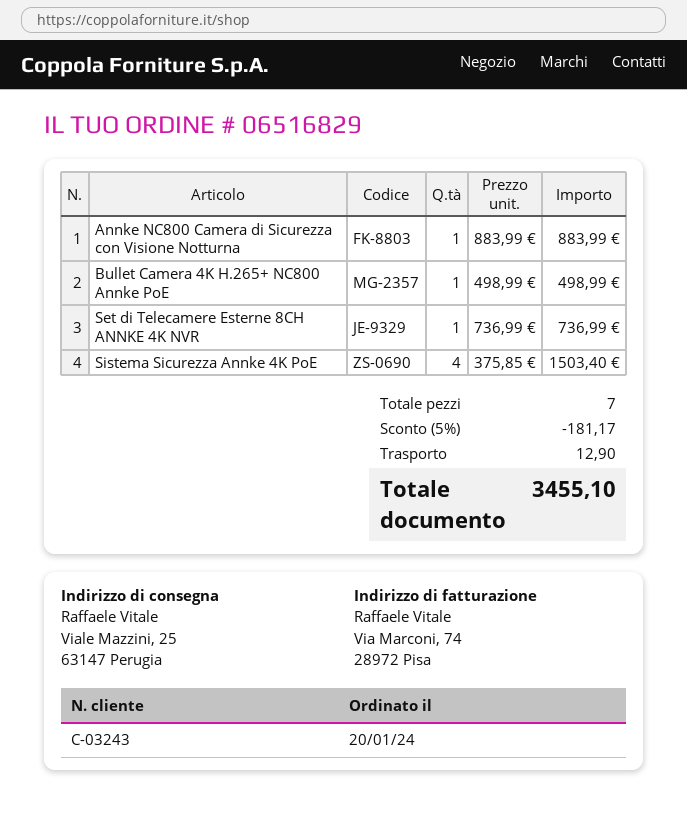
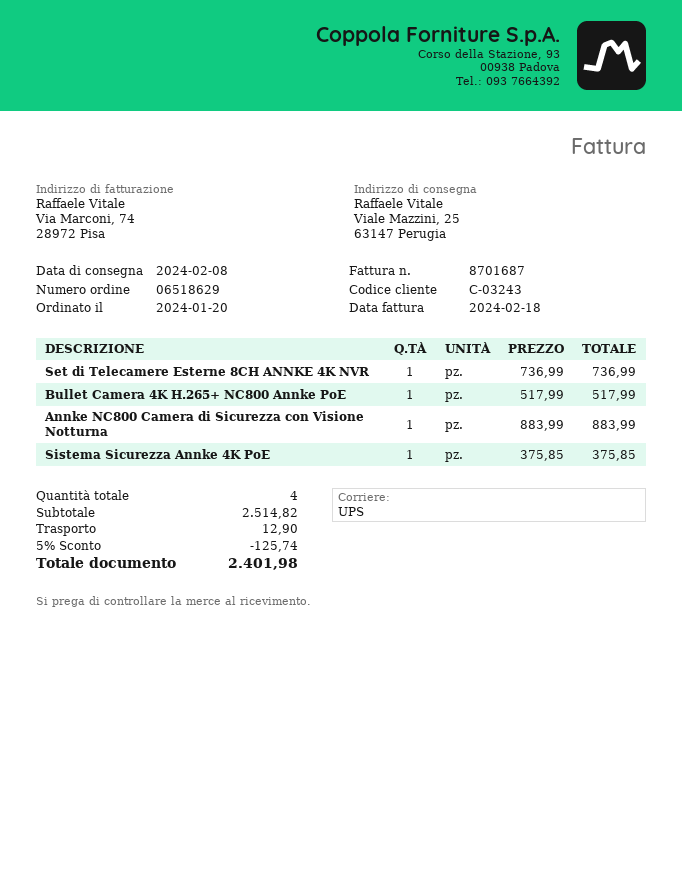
order number: 06516829 -> 06518629
Bullet Camera 4K H.265+ NC800 Annke PoE: 1 x 498.99 = 498.99 -> 1 x 517.99 = 517.99
Sistema Sicurezza Annke 4K PoE: 4 x 375.85 = 1503.40 -> 1 x 375.85 = 375.85
total quantity: 7 -> 4
discount: 5% = 181.17 -> 5% = 125.74
total: 3455.10 -> 2401.98

